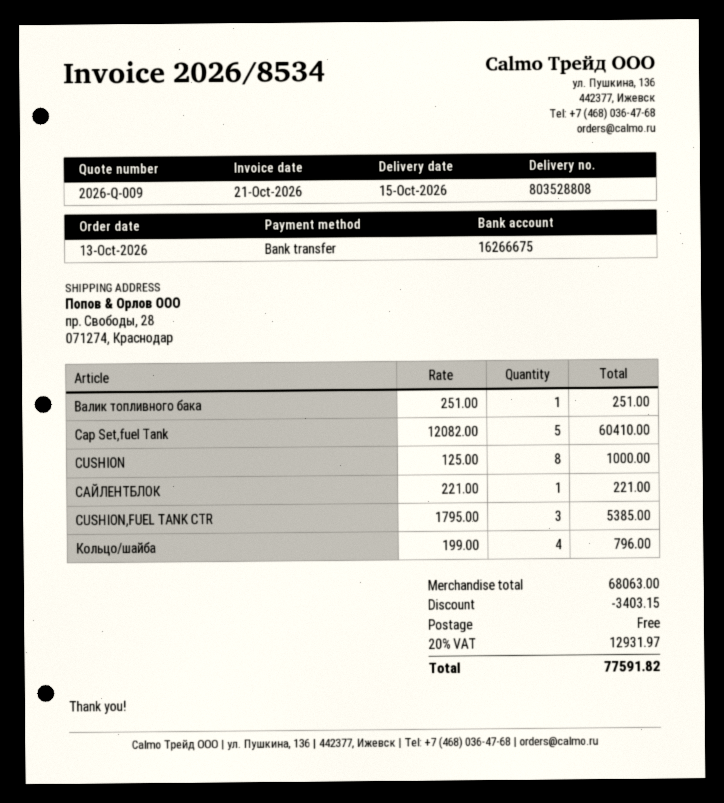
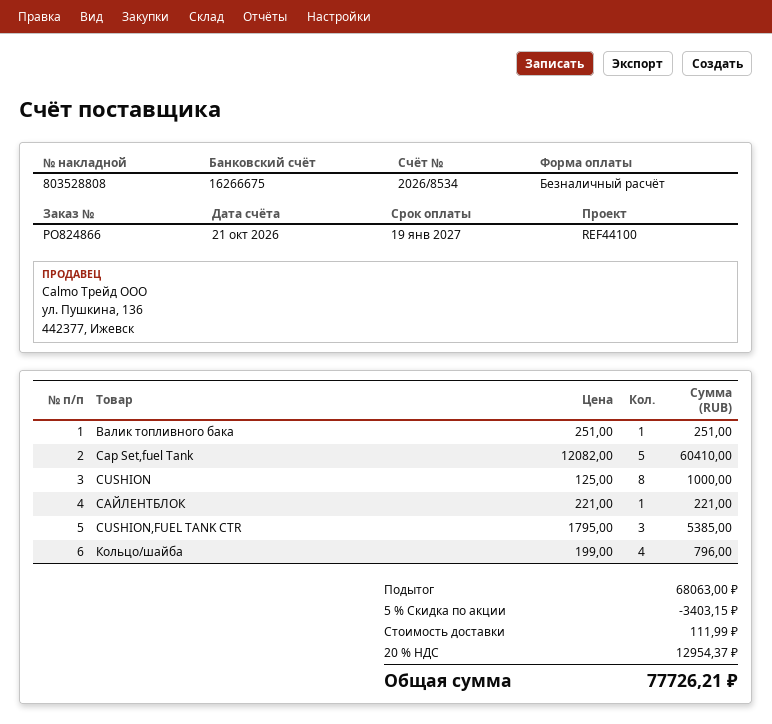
shipping: 0.00 -> 111.99
tax: 20% = 12931.97 -> 20% = 12954.37
total: 77591.82 -> 77726.21

